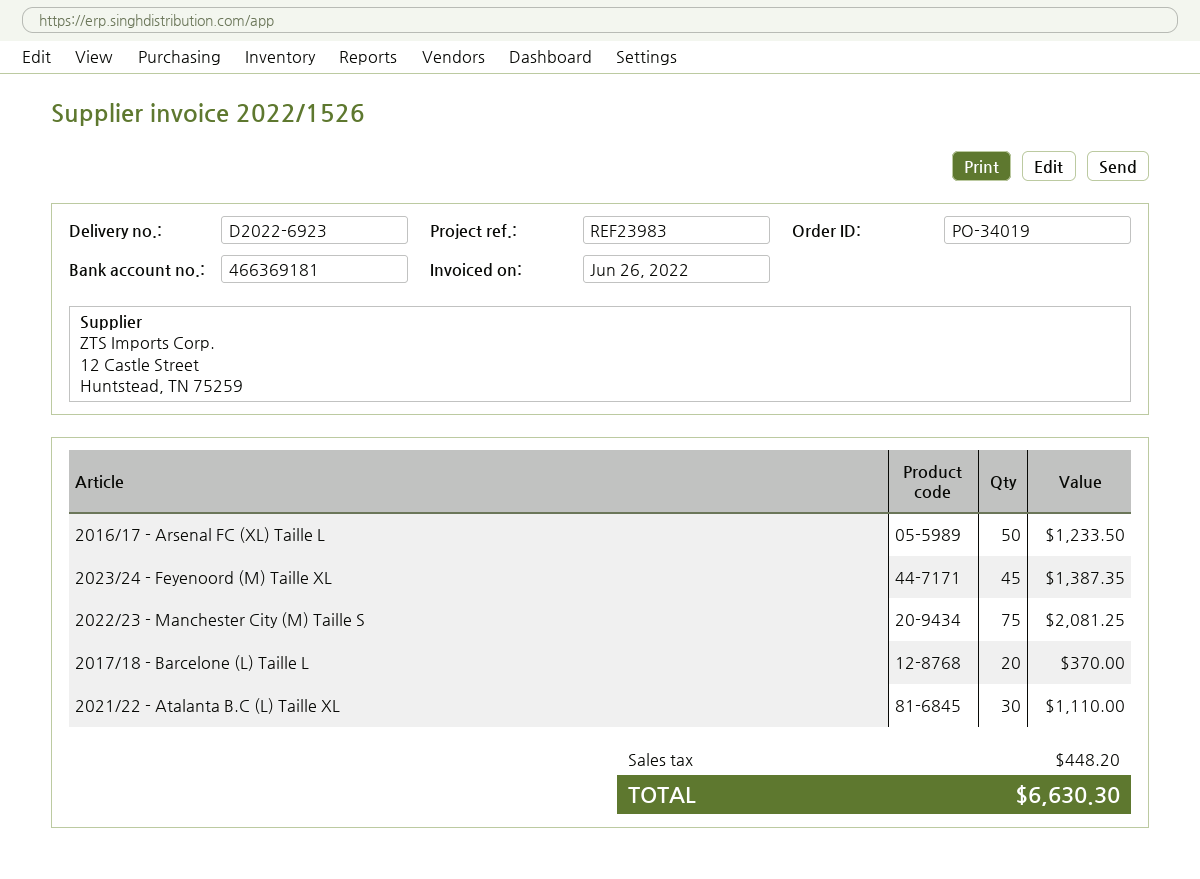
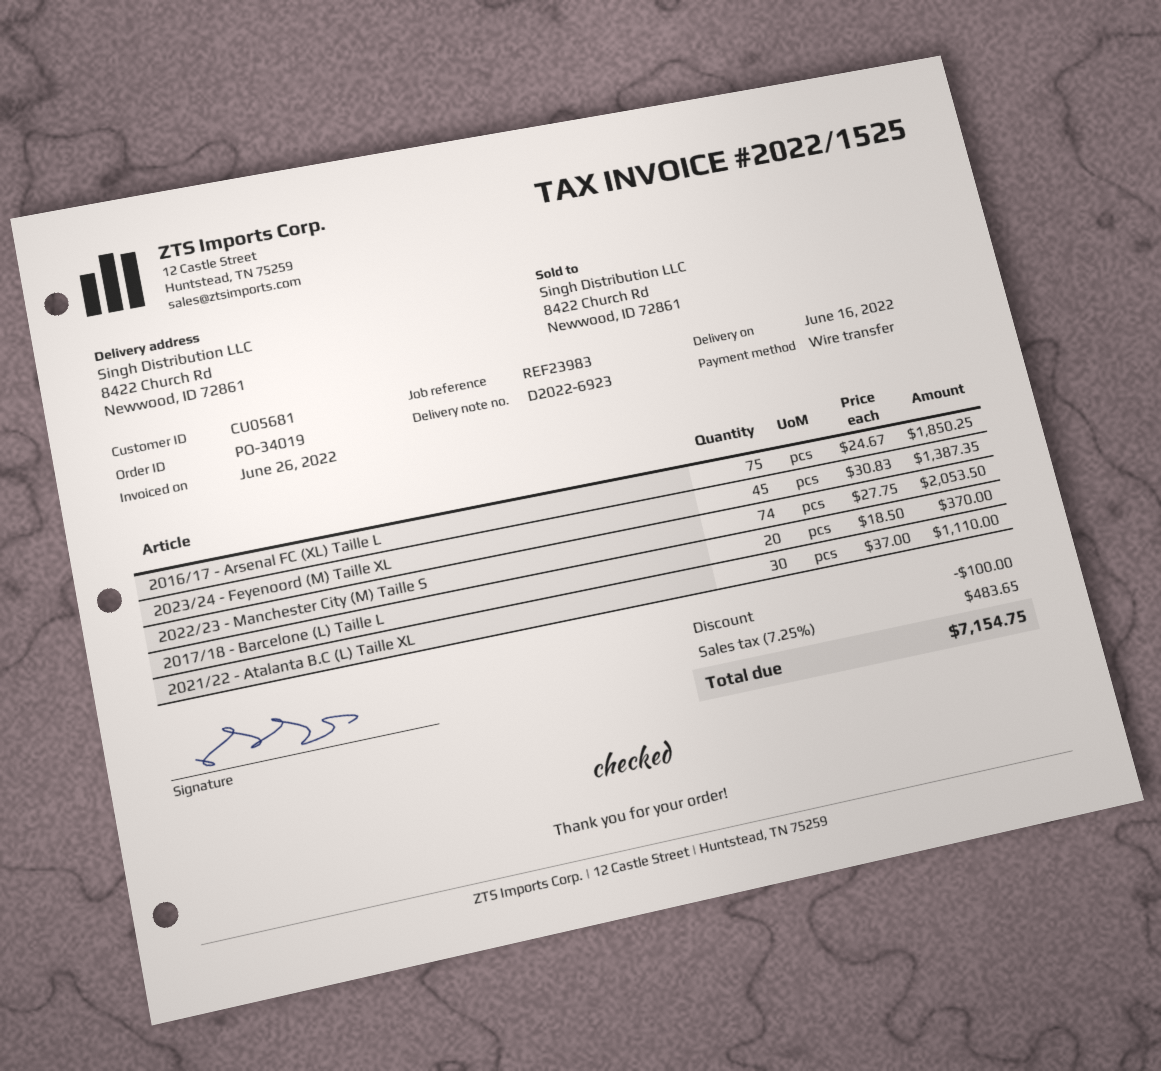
invoice number: 2022/1526 -> 2022/1525
2016/17 - Arsenal FC (XL) Taille L: 50 for 1233.50 -> 75 for 1850.25
2022/23 - Manchester City (M) Taille S: 75 for 2081.25 -> 74 for 2053.50
discount: none -> 100.00
tax: 448.20 -> 483.65
total: 6630.30 -> 7154.75

